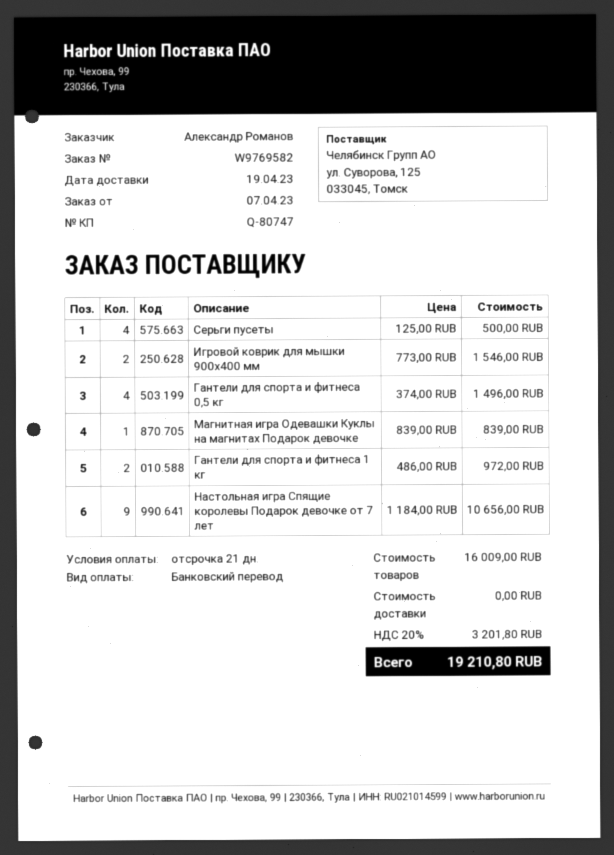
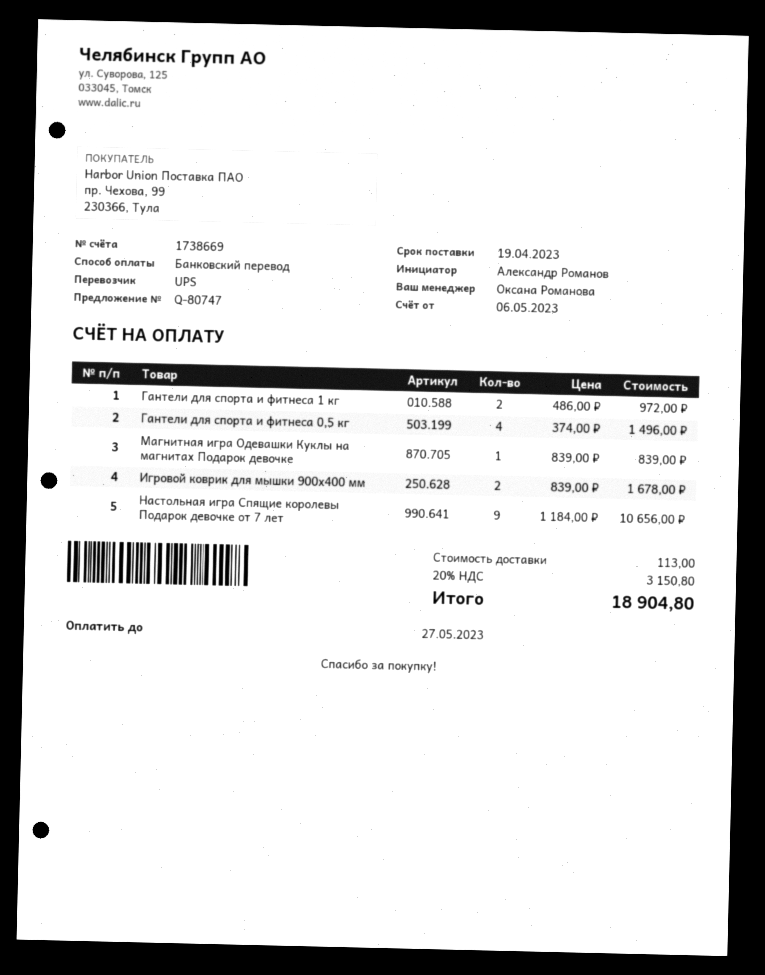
Серьги пусеты: 4 x 125.00 = 500.00 -> none
Игровой коврик для мышки 900х400 мм: 2 x 773.00 = 1546.00 -> 2 x 839.00 = 1678.00
shipping: 0.00 -> 113.00
tax: 20% = 3201.80 -> 20% = 3150.80
total: 19210.80 -> 18904.80

